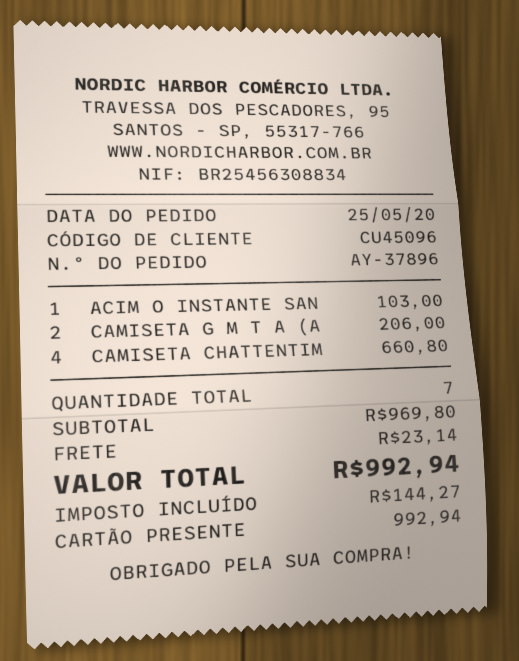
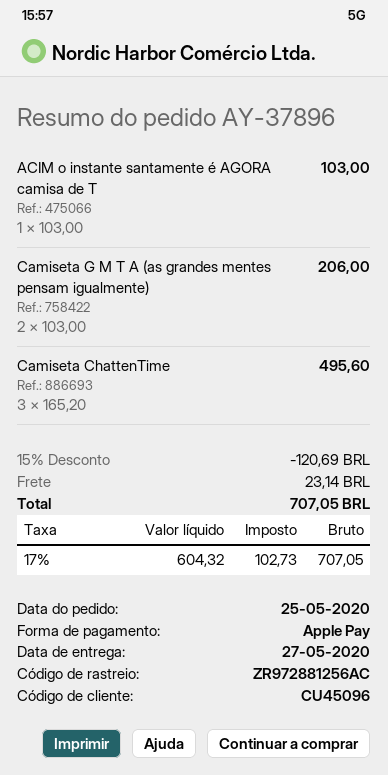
payment method: gift card -> Apple Pay
CAMISETA CHATTENTIM: 4 for 660.80 -> 3 for 495.60
discount: none -> 15% = 120.69
tax: 144.27 -> 102.73
total: 992.94 -> 707.05

